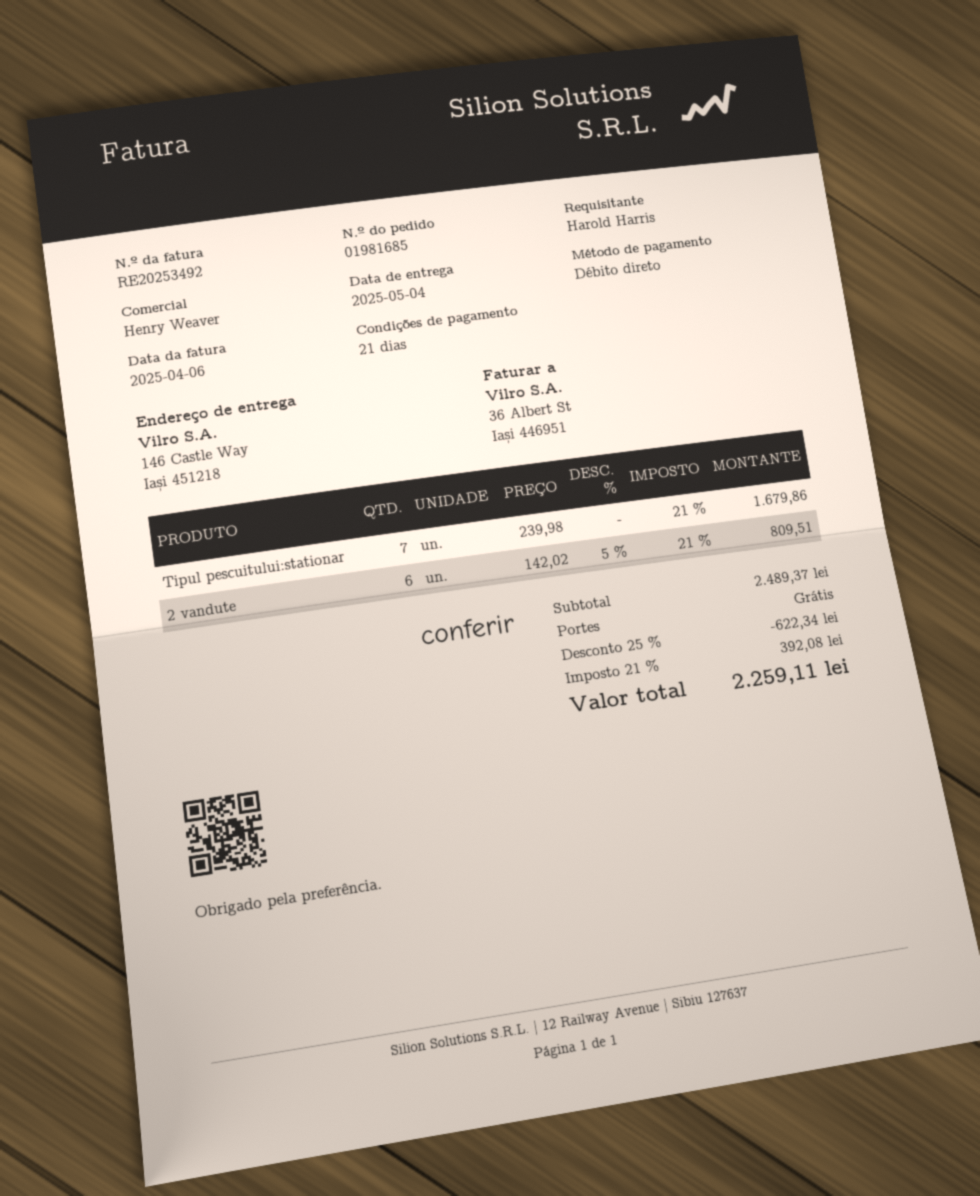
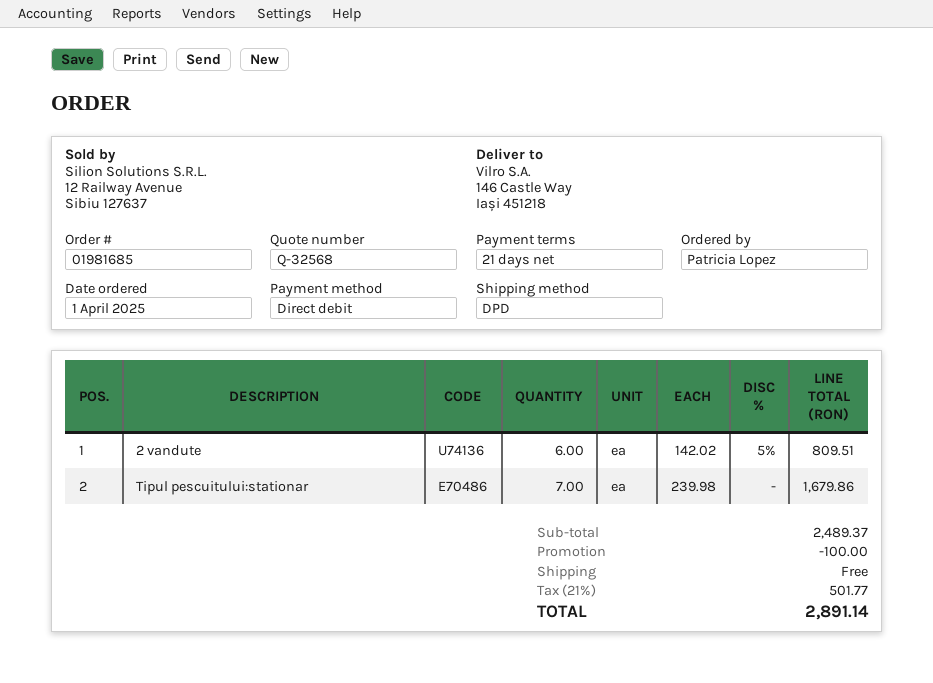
ordered by: Harold Harris -> Patricia Lopez
discount: 622.34 -> 100.00
tax: 21% = 392.08 -> 21% = 501.77
total: 2259.11 -> 2891.14

